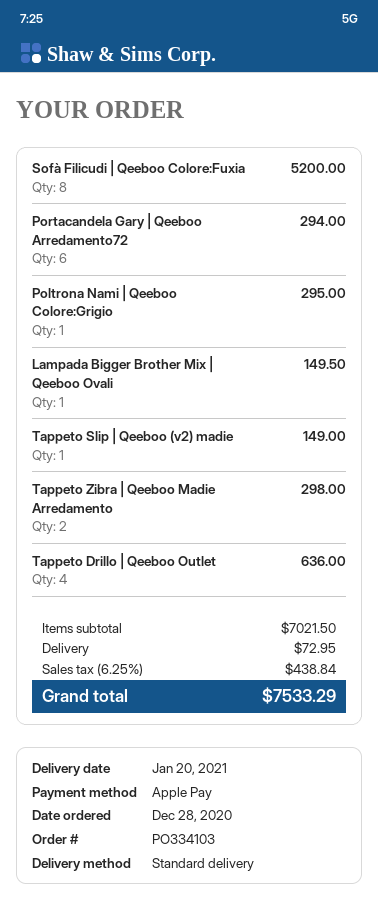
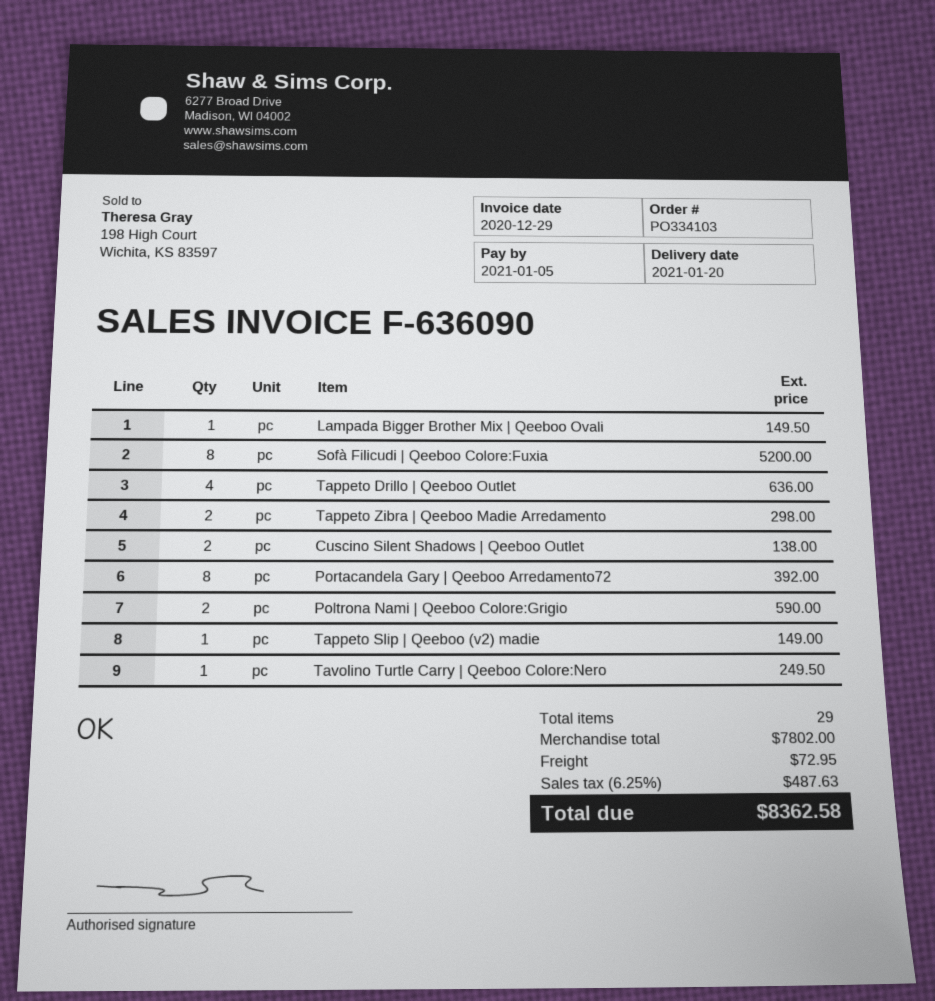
Portacandela Gary | Qeeboo Arredamento72: 6 for 294.00 -> 8 for 392.00
Poltrona Nami | Qeeboo Colore:Grigio: 1 for 295.00 -> 2 for 590.00
Cuscino Silent Shadows | Qeeboo Outlet: none -> 2 for 138.00
Tavolino Turtle Carry | Qeeboo Colore:Nero: none -> 1 for 249.50
subtotal: 7021.50 -> 7802.00
tax: 6.25% = 438.84 -> 6.25% = 487.63
total: 7533.29 -> 8362.58

